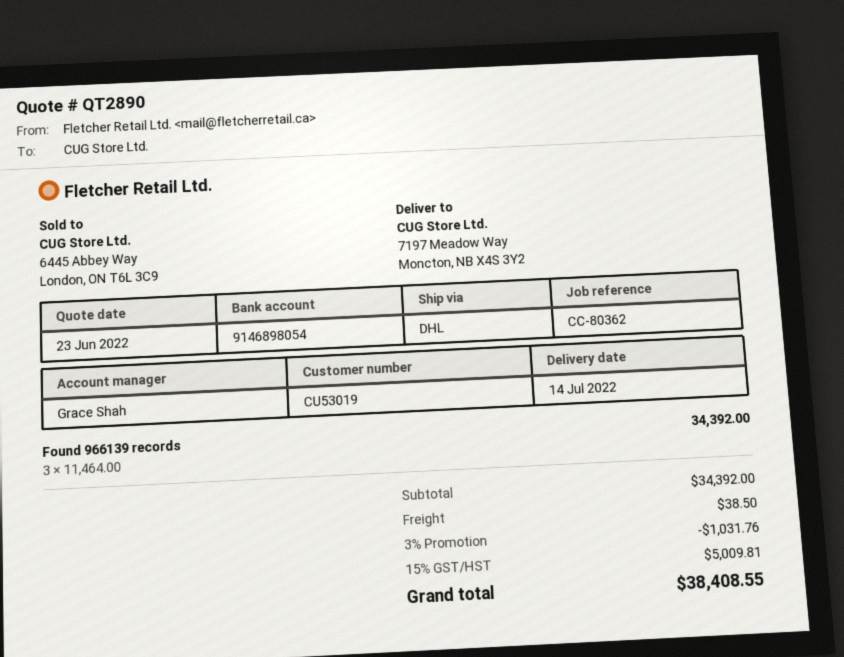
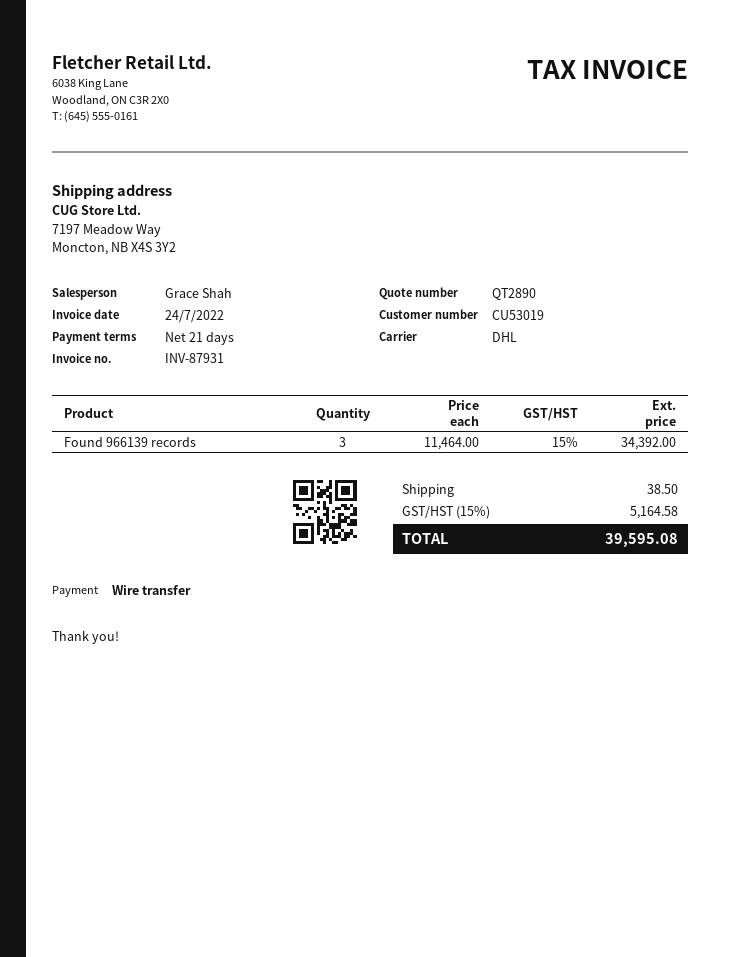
discount: 3% = 1031.76 -> none
tax: 15% = 5009.81 -> 15% = 5164.58
total: 38408.55 -> 39595.08

